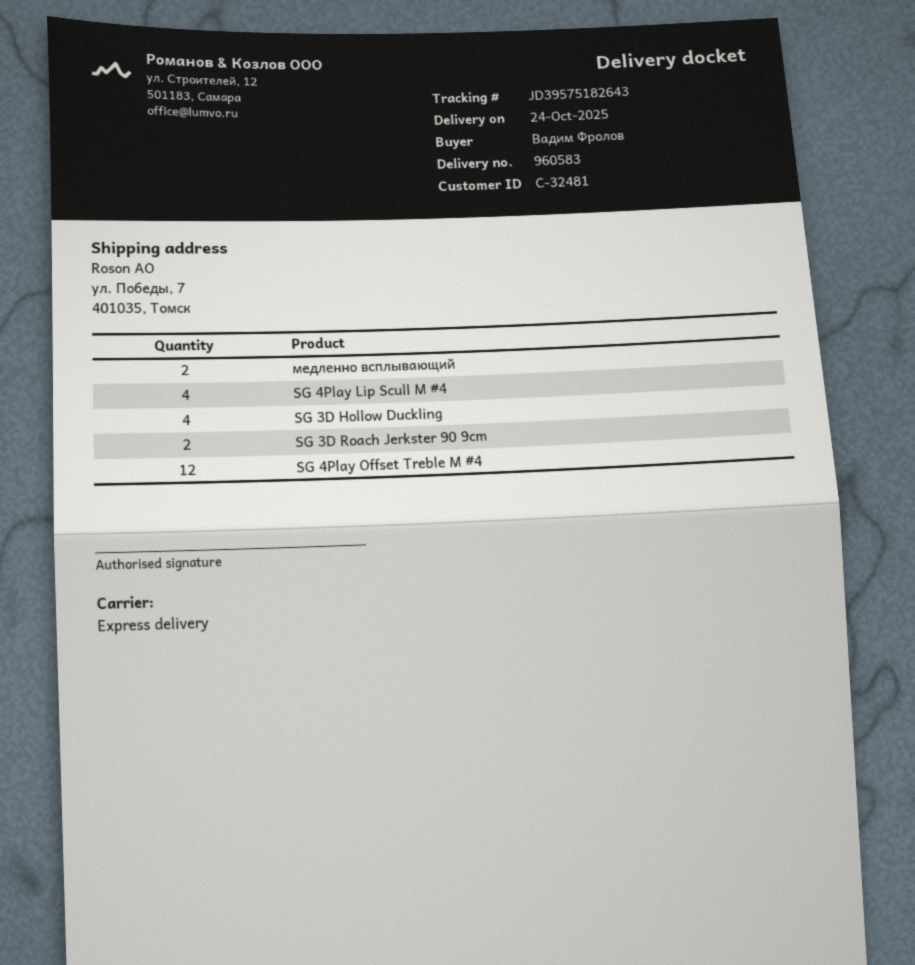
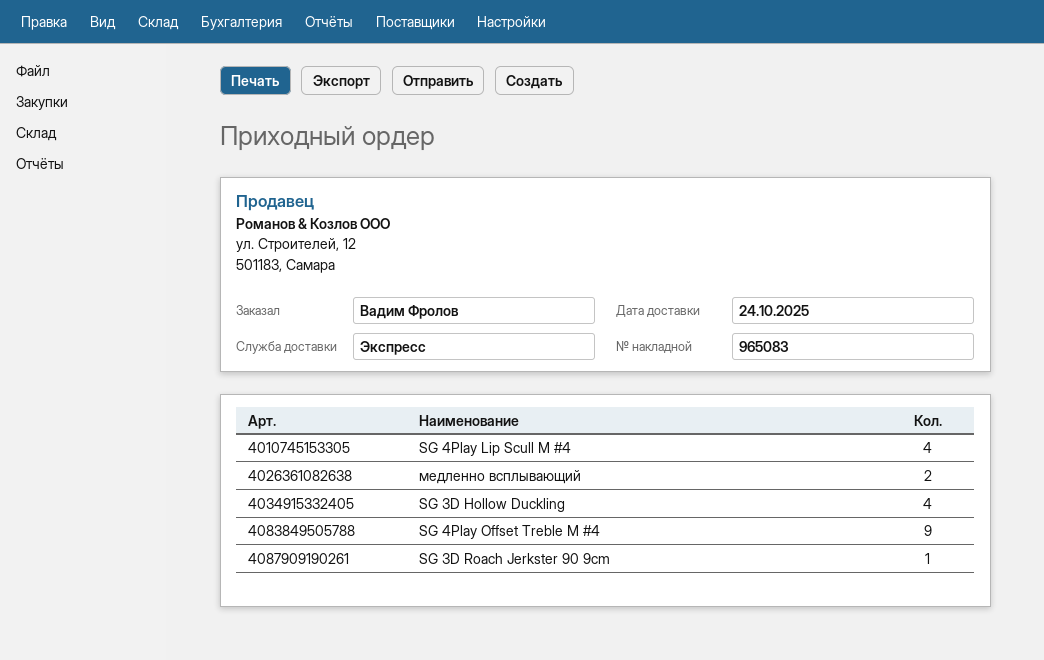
delivery note number: 960583 -> 965083
SG 3D Roach Jerkster 90 9cm: 2 -> 1
SG 4Play Offset Treble M #4: 12 -> 9

